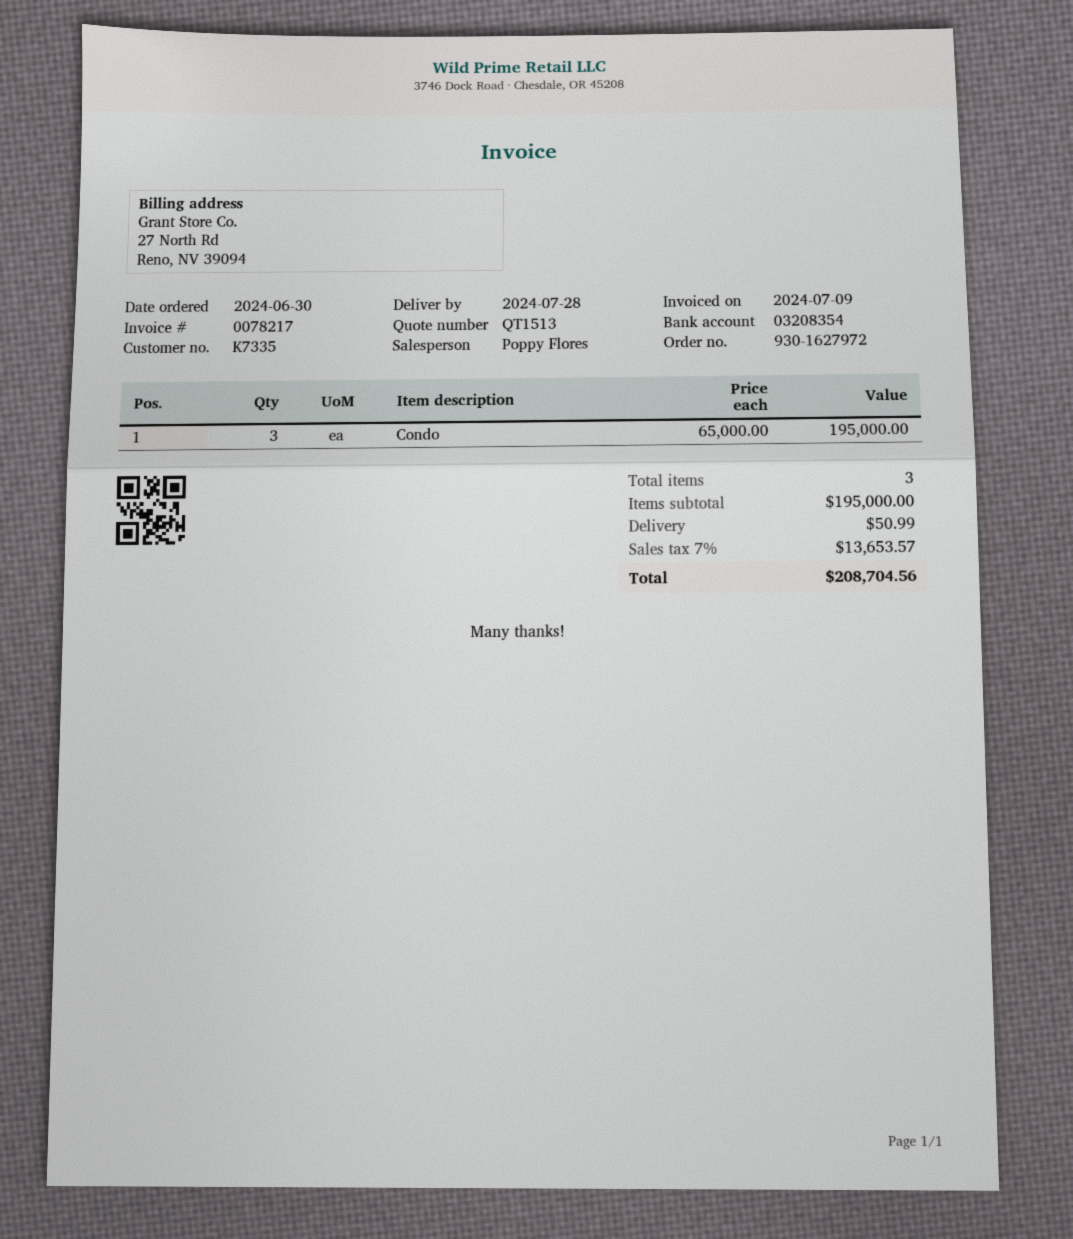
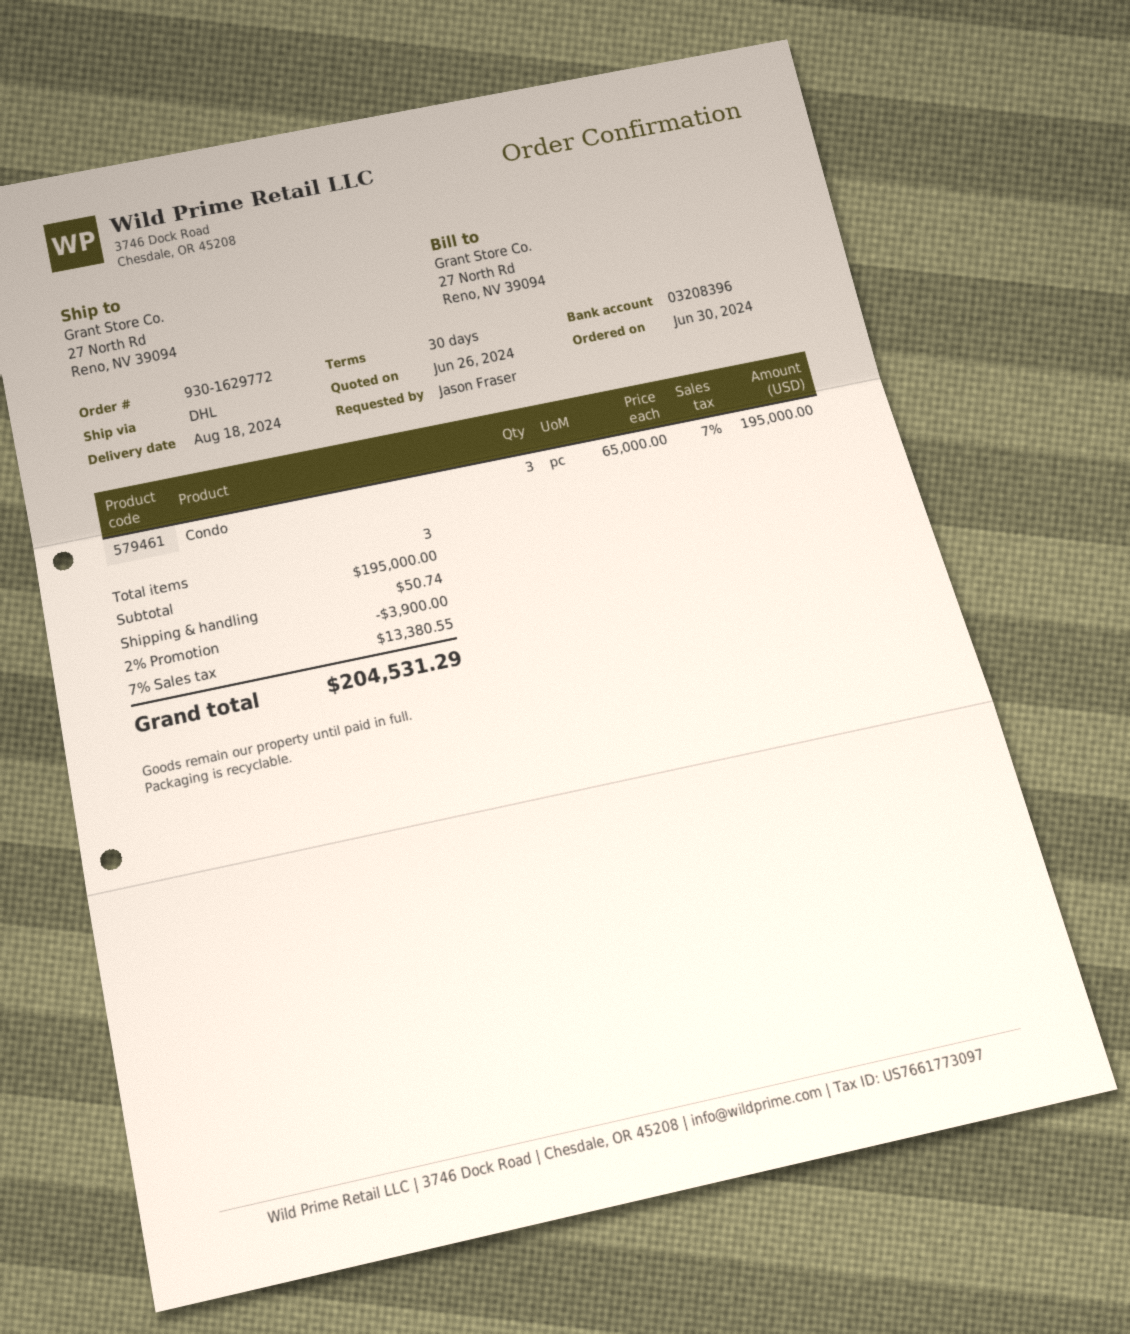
order number: 930-1627972 -> 930-1629772
delivery date: 2024-07-28 -> 2024-08-18
bank account: 03208354 -> 03208396
discount: none -> 2% = 3900.00
shipping: 50.99 -> 50.74
tax: 7% = 13653.57 -> 7% = 13380.55
total: 208704.56 -> 204531.29

